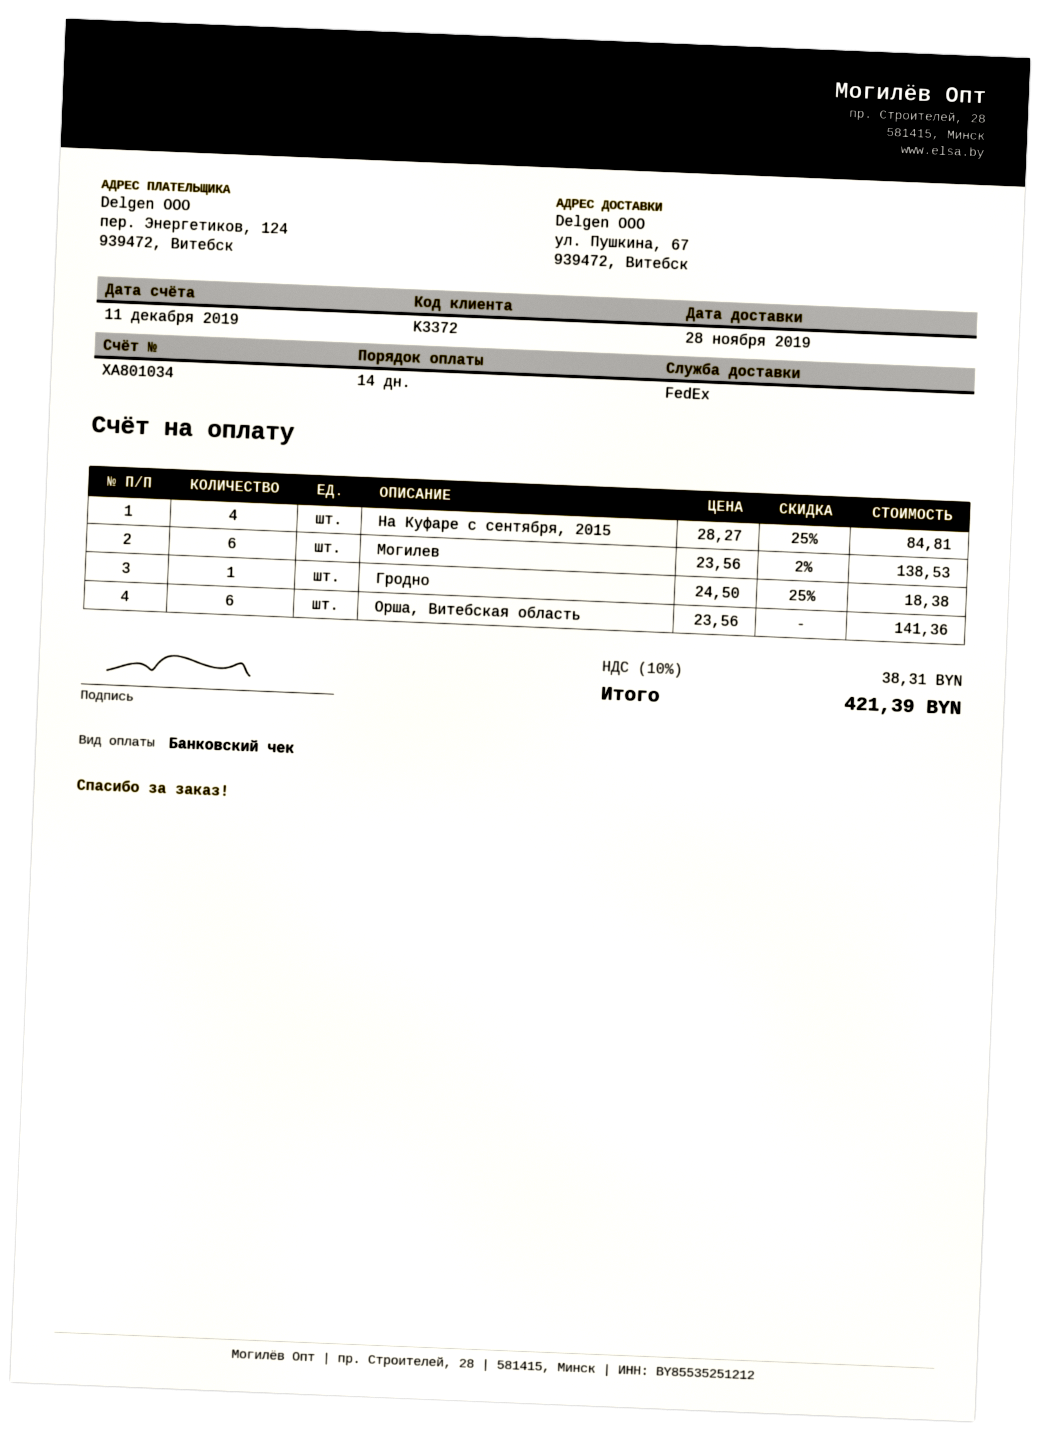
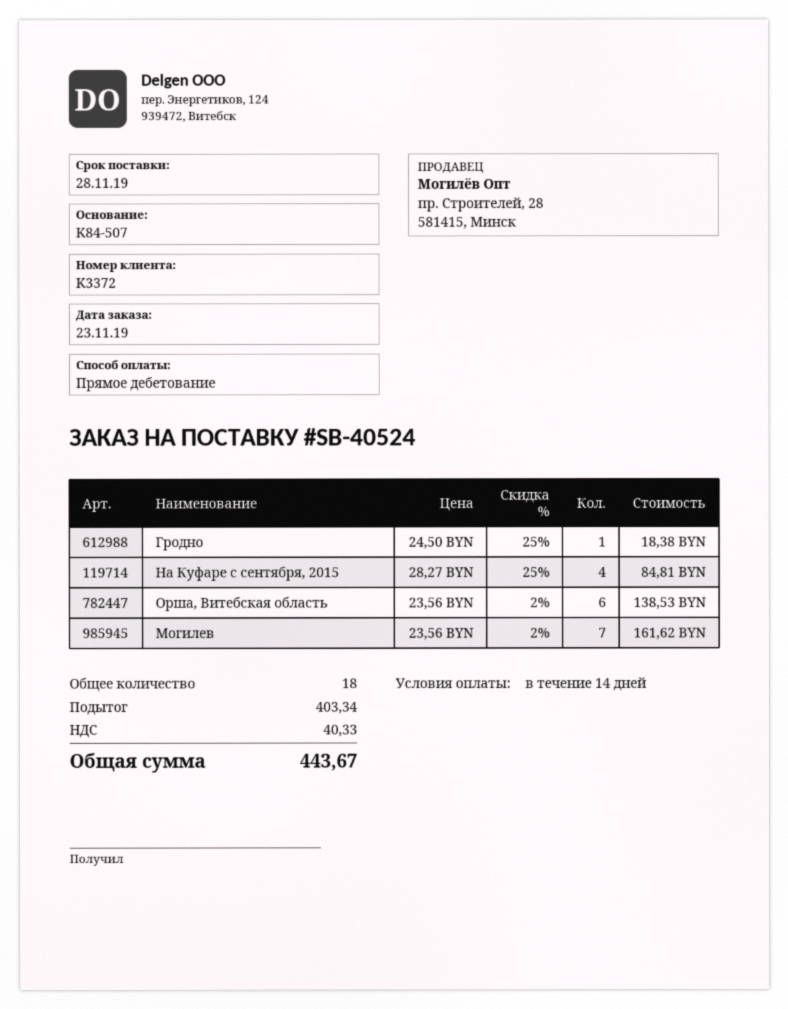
payment method: cheque -> direct debit
Могилев: 6 x 23.56 - 2% = 138.53 -> 7 x 23.56 - 2% = 161.62
Орша, Витебская область: 6 x 23.56 = 141.36 -> 6 x 23.56 - 2% = 138.53
tax: 38.31 -> 40.33
total: 421.39 -> 443.67

